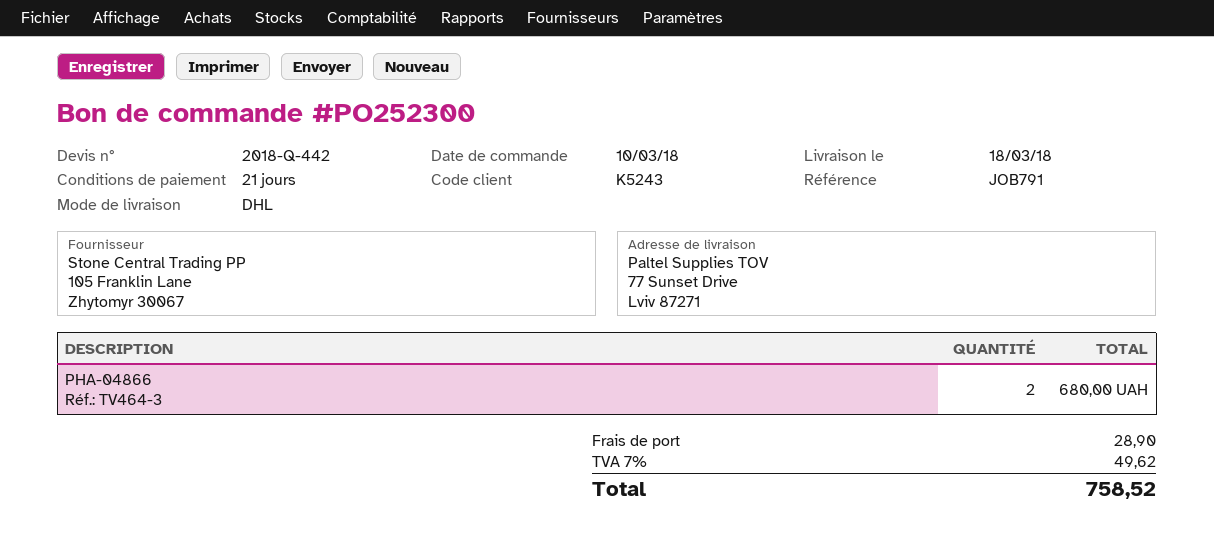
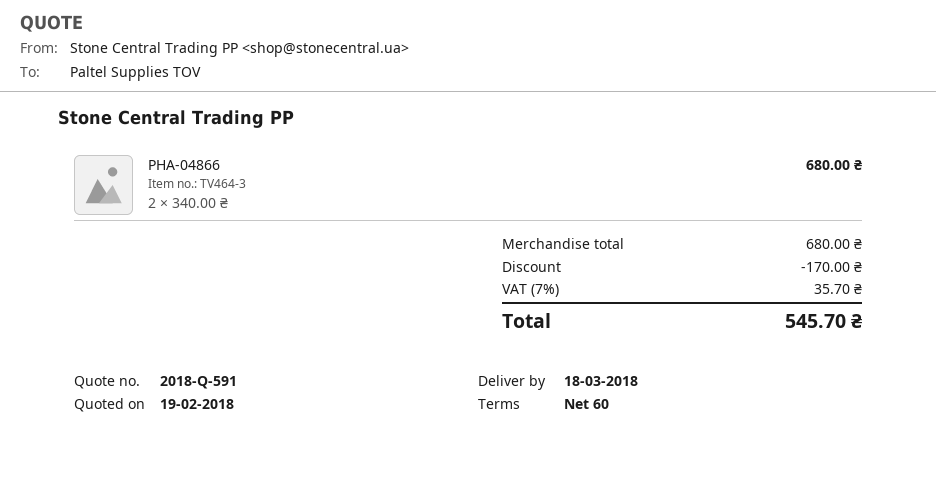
quote number: 2018-Q-442 -> 2018-Q-591
payment terms: 21 days -> 60 days
discount: none -> 170.00
shipping: 28.90 -> none
tax: 7% = 49.62 -> 7% = 35.70
total: 758.52 -> 545.70

